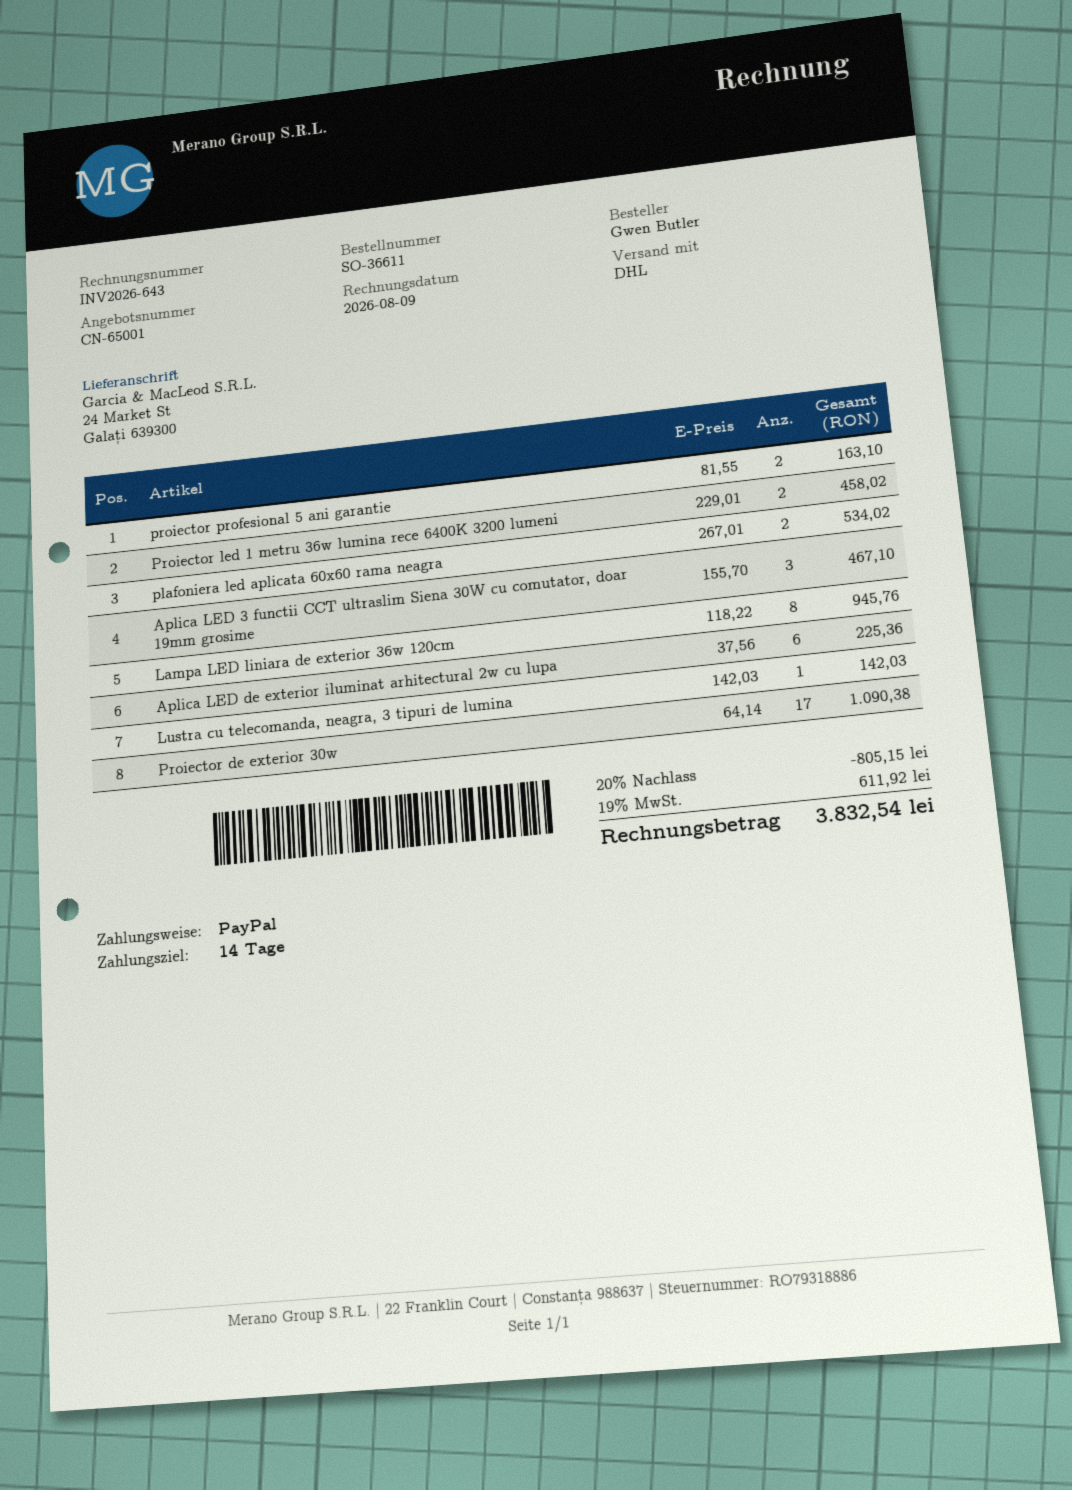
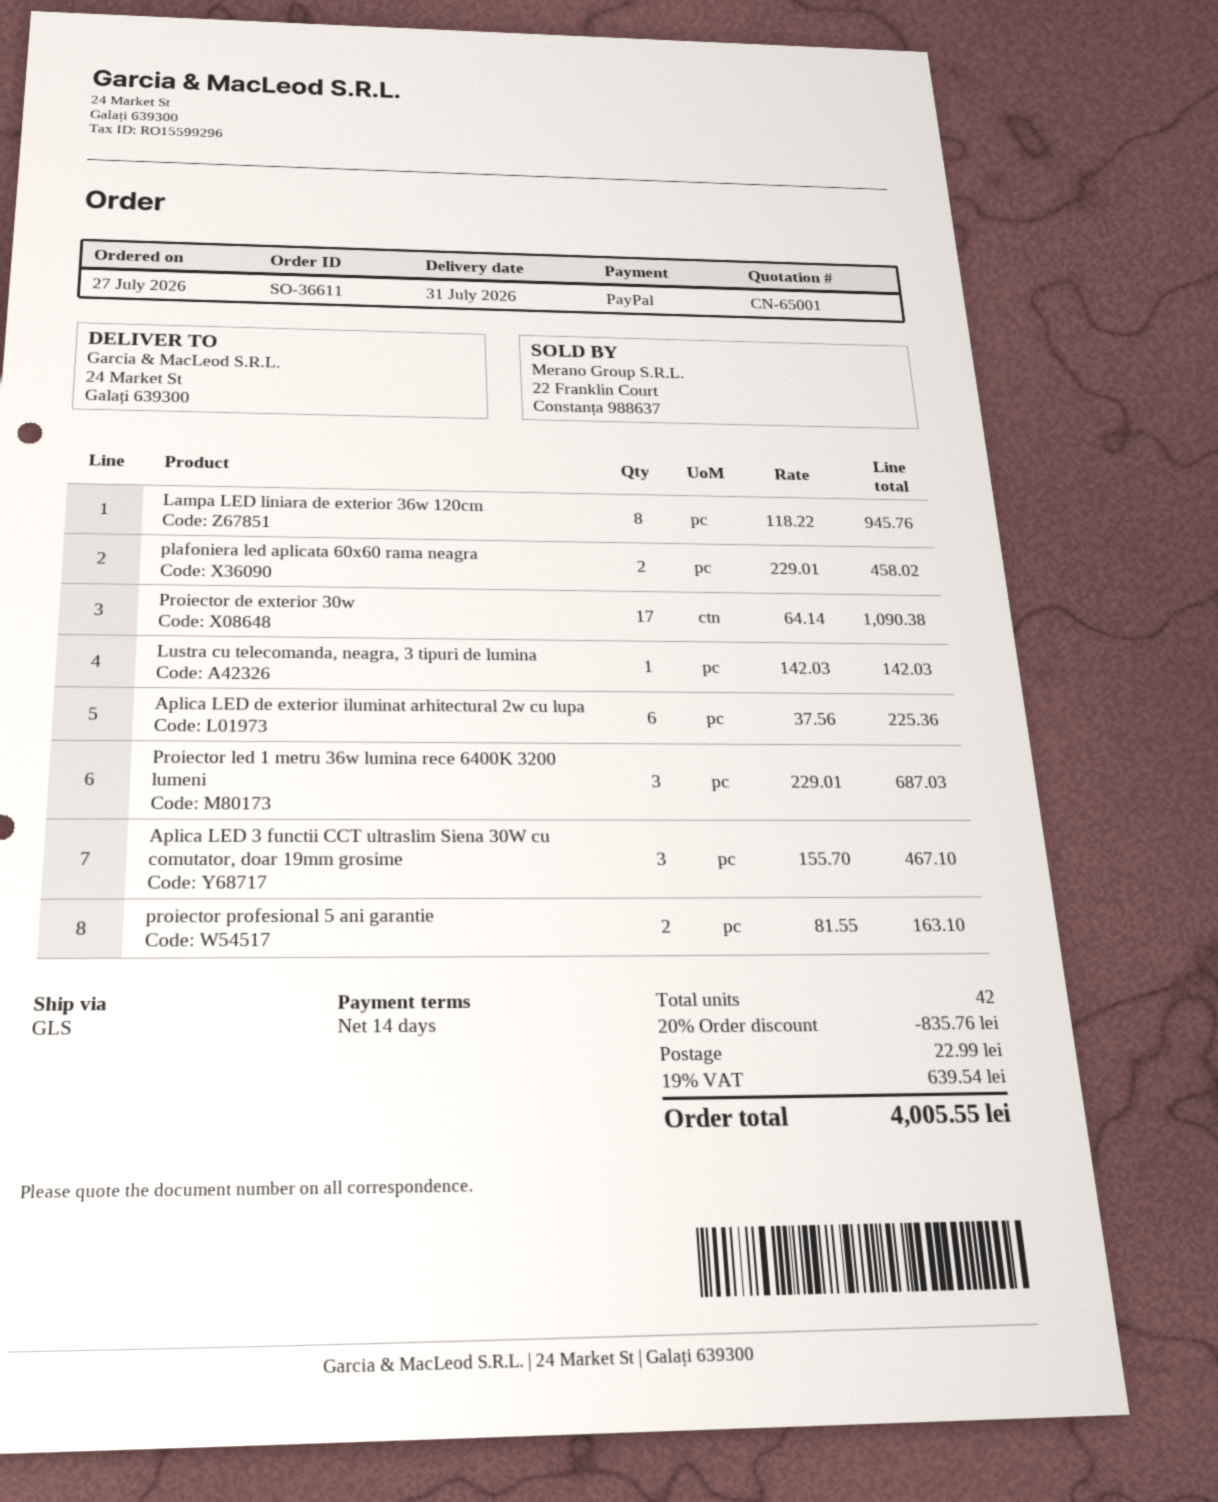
shipping method: DHL -> GLS
Proiector led 1 metru 36w lumina rece 6400K 3200 lumeni: 2 x 229.01 = 458.02 -> 3 x 229.01 = 687.03
plafoniera led aplicata 60x60 rama neagra: 2 x 267.01 = 534.02 -> 2 x 229.01 = 458.02
discount: 20% = 805.15 -> 20% = 835.76
shipping: none -> 22.99
tax: 19% = 611.92 -> 19% = 639.54
total: 3832.54 -> 4005.55

